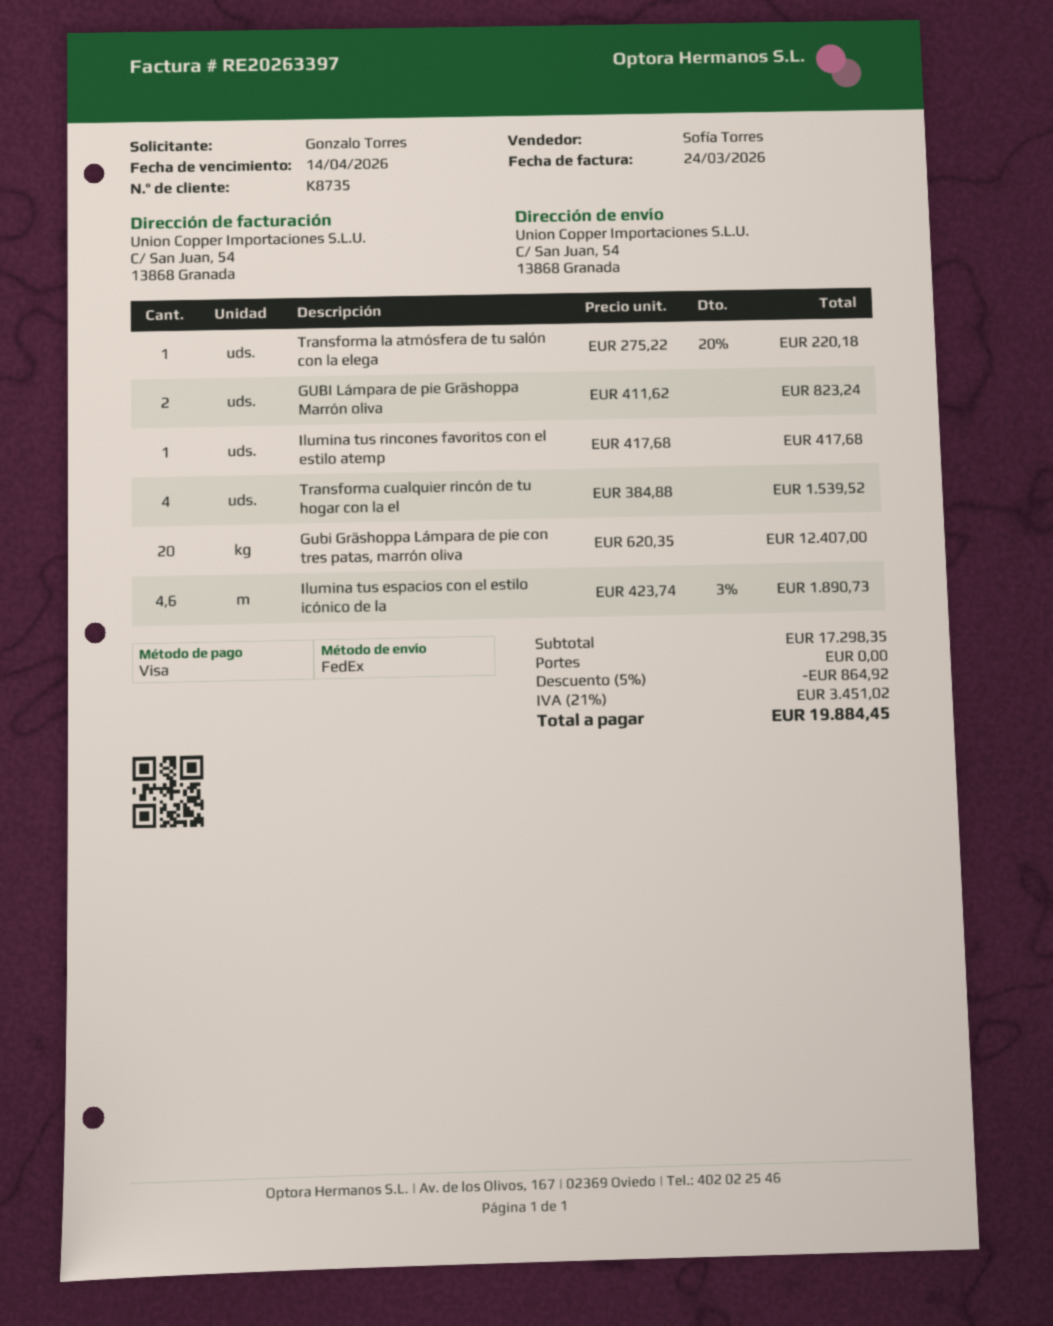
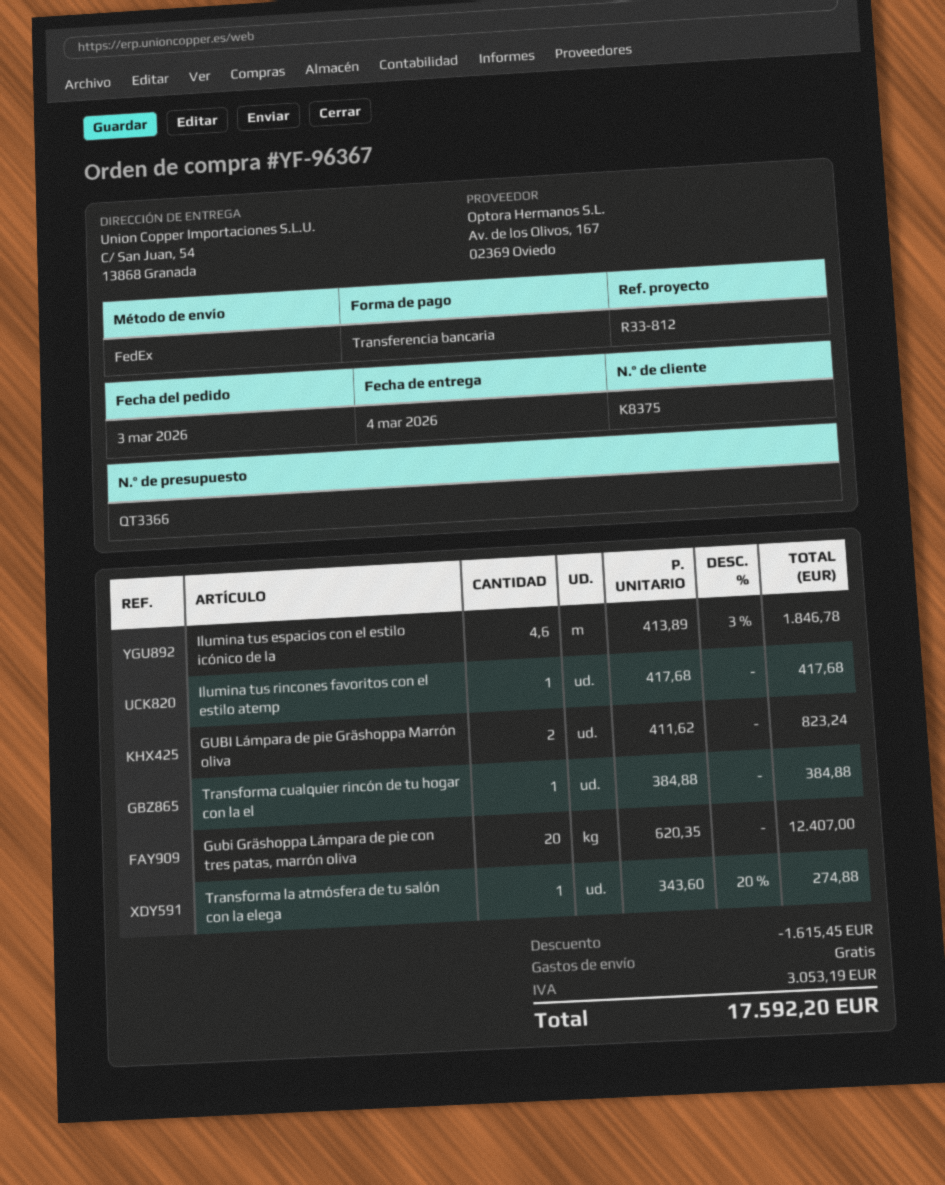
customer number: K8735 -> K8375
payment method: Visa -> bank transfer
Transforma la atmósfera de tu salón con la elega: 1 x 275.22 - 20% = 220.18 -> 1 x 343.60 - 20% = 274.88
Transforma cualquier rincón de tu hogar con la el: 4 x 384.88 = 1539.52 -> 1 x 384.88 = 384.88
Ilumina tus espacios con el estilo icónico de la: 4.6 x 423.74 - 3% = 1890.73 -> 4.6 x 413.89 - 3% = 1846.78
discount: 864.92 -> 1615.45
tax: 3451.02 -> 3053.19
total: 19884.45 -> 17592.20

